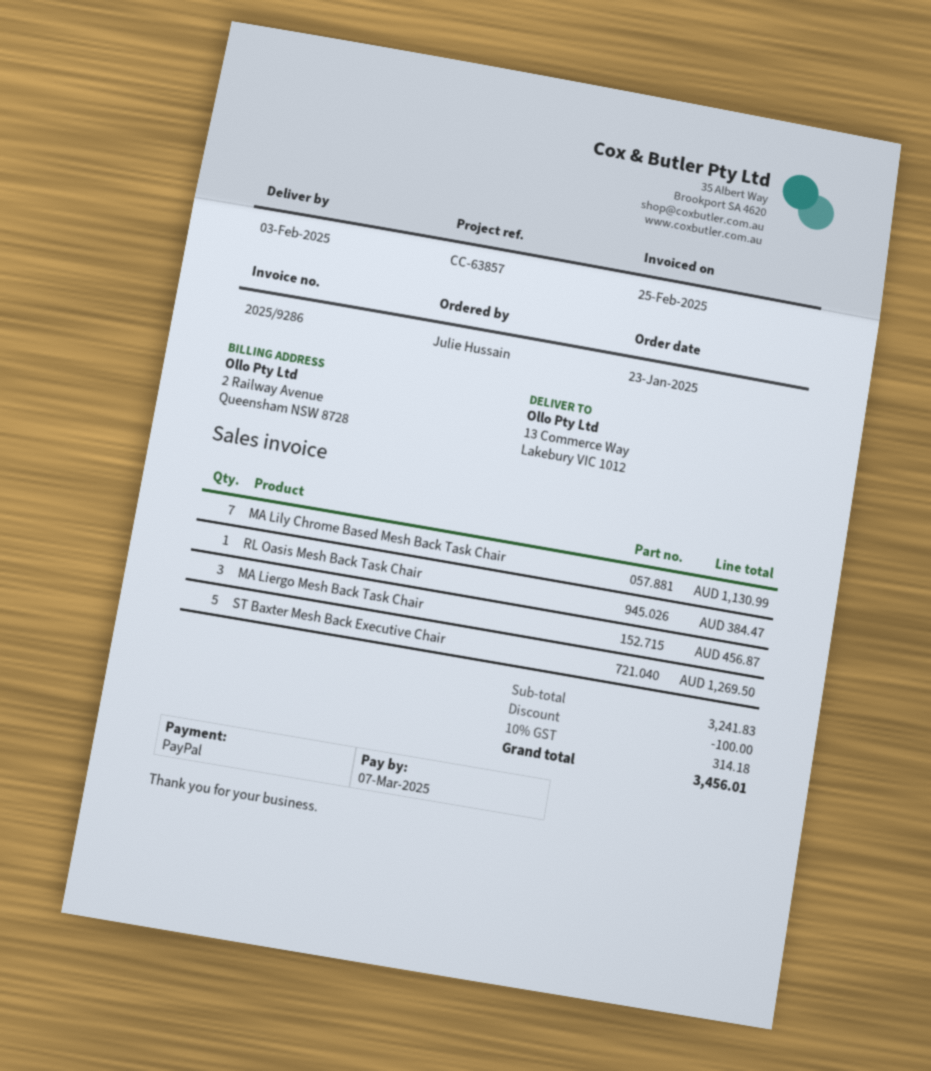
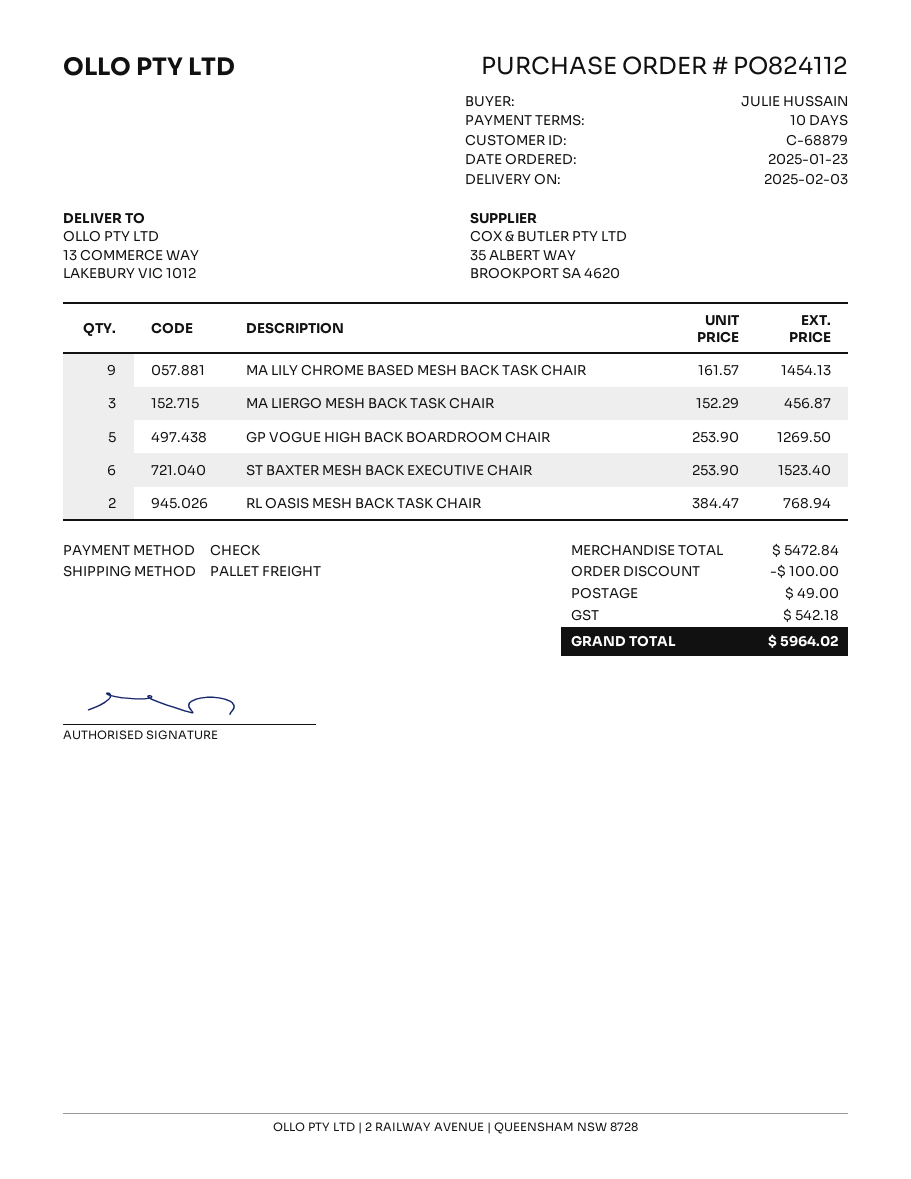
payment method: PayPal -> cheque
MA Lily Chrome Based Mesh Back Task Chair: 7 for 1130.99 -> 9 for 1454.13
RL Oasis Mesh Back Task Chair: 1 for 384.47 -> 2 for 768.94
ST Baxter Mesh Back Executive Chair: 5 for 1269.50 -> 6 for 1523.40
GP VOGUE HIGH BACK BOARDROOM CHAIR: none -> 5 for 1269.50
subtotal: 3241.83 -> 5472.84
shipping: none -> 49.00
tax: 314.18 -> 542.18
total: 3456.01 -> 5964.02

